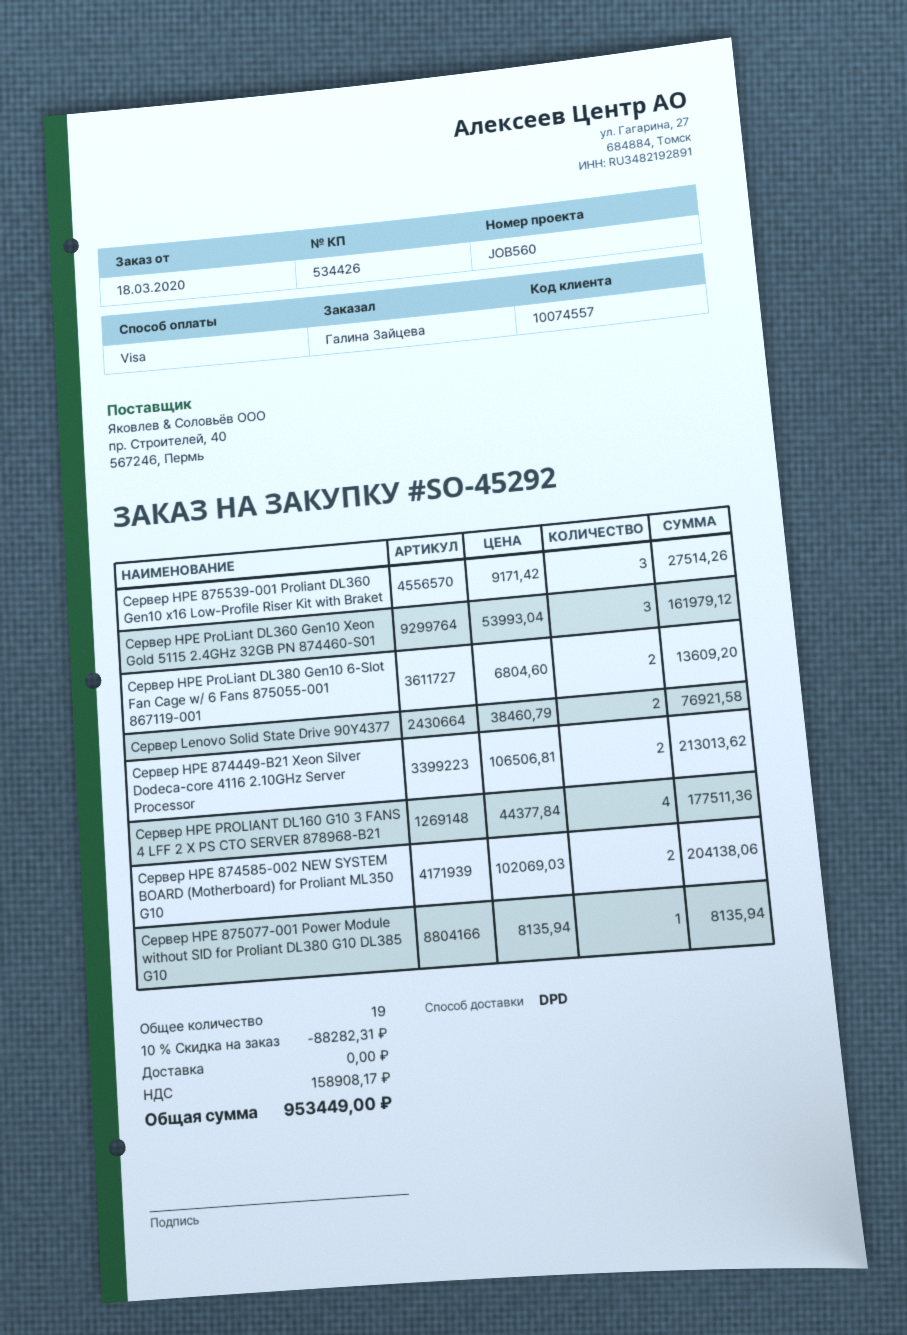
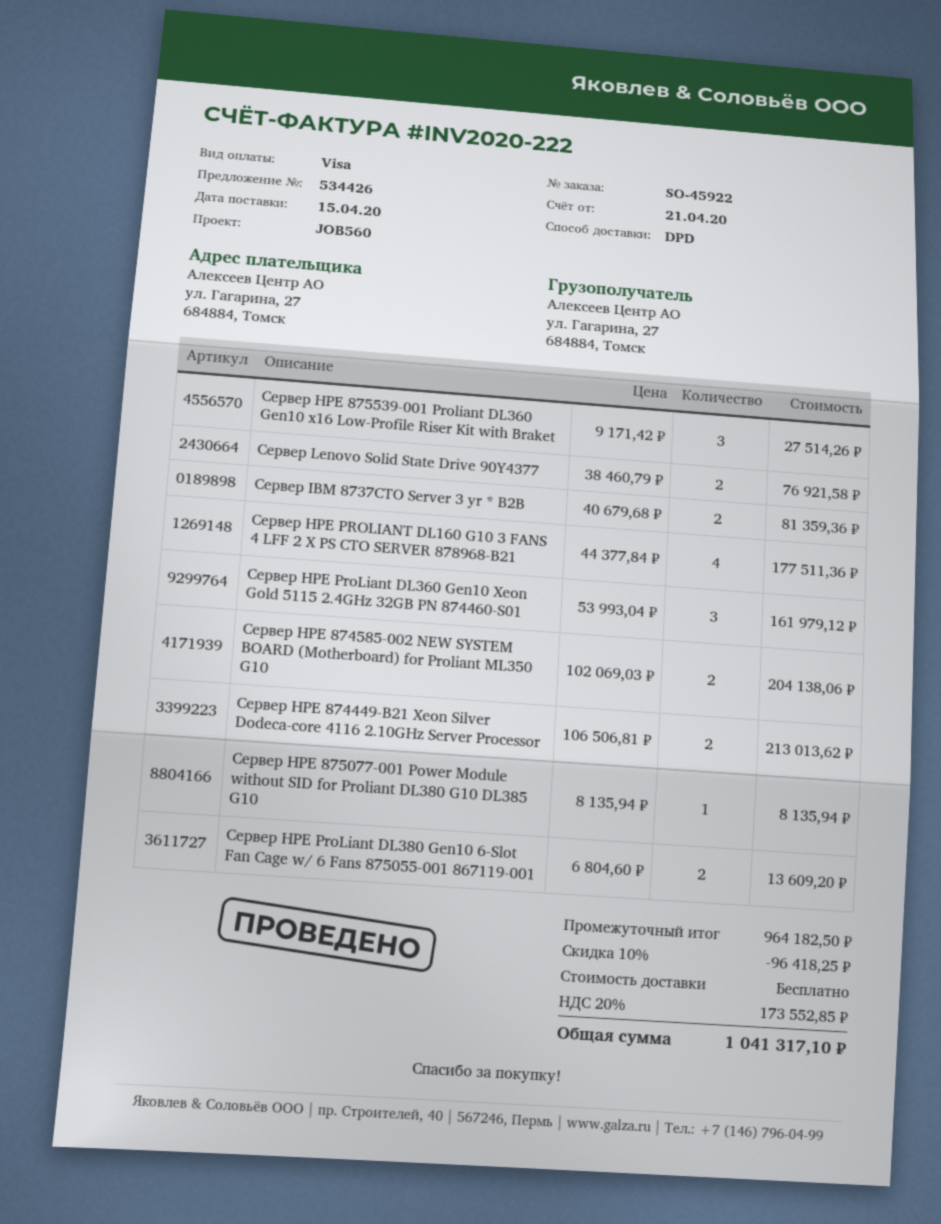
order number: SO-45292 -> SO-45922
Сервер IBM 8737CTO Server 3 yr * B2B: none -> 2 x 40679.68 = 81359.36
discount: 10% = 88282.31 -> 10% = 96418.25
tax: 158908.17 -> 173552.85
total: 953449.00 -> 1041317.10

